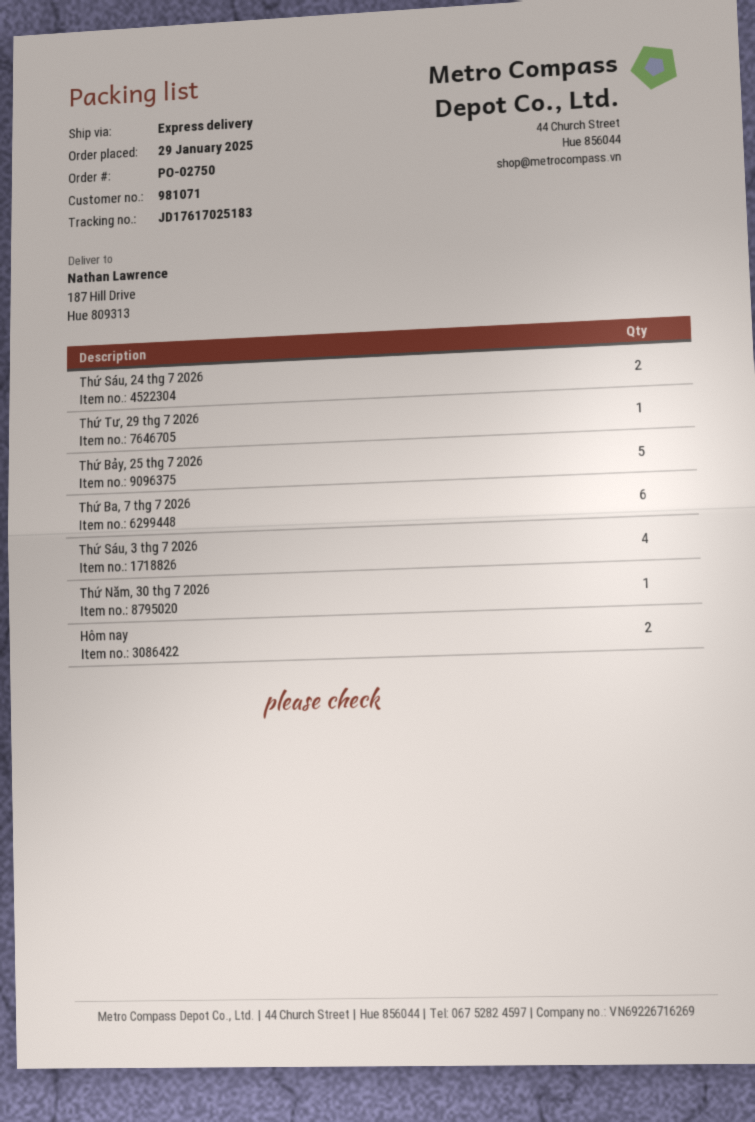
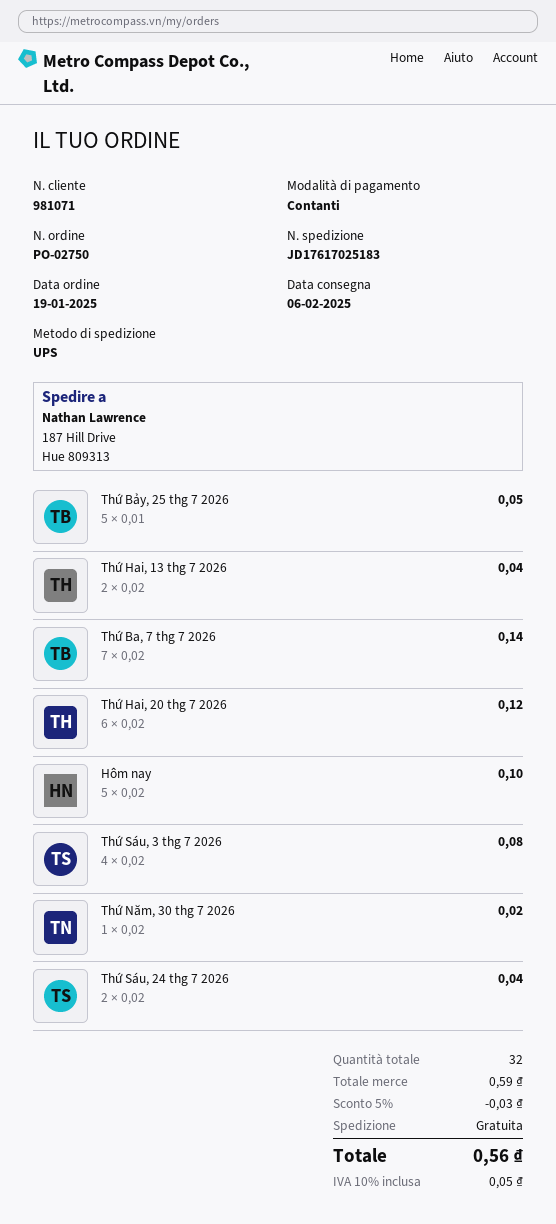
order date: 2025-01-29 -> 2025-01-19
shipping method: express -> UPS
Thứ Tư, 29 thg 7 2026: 1 -> none
Thứ Ba, 7 thg 7 2026: 6 -> 7
Hôm nay: 2 -> 5
Thứ Hai, 13 thg 7 2026: none -> 2
Thứ Hai, 20 thg 7 2026: none -> 6

